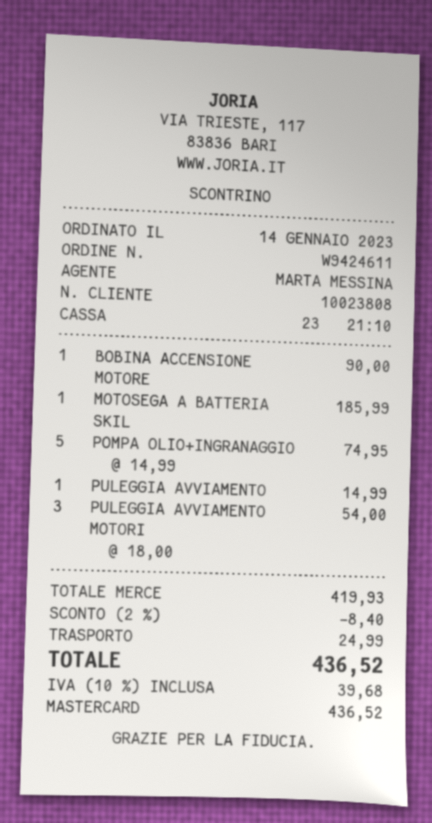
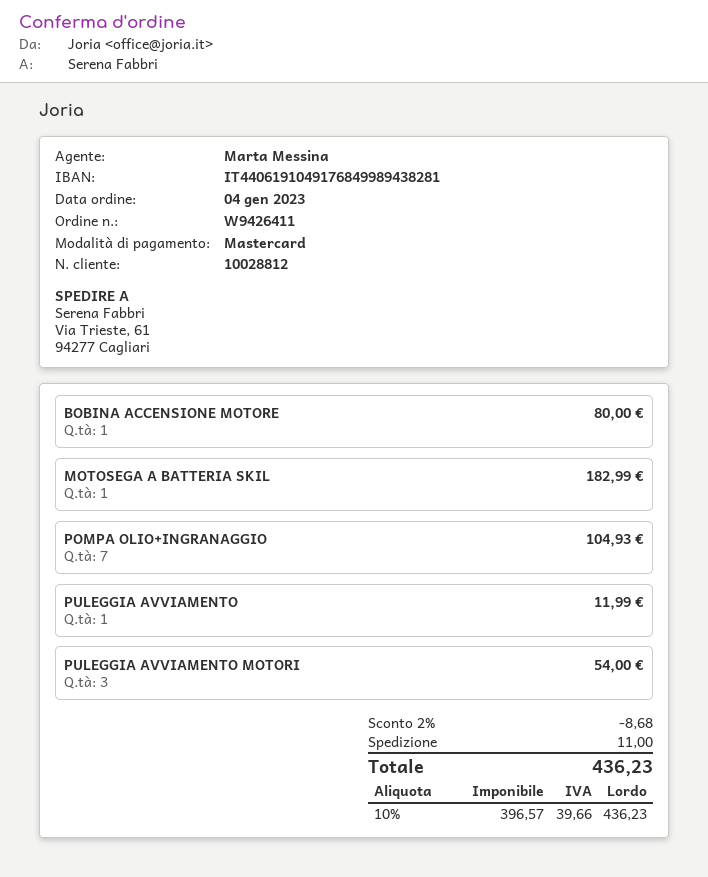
order number: W9424611 -> W9426411
order date: 2023-01-14 -> 2023-01-04
customer number: 10023808 -> 10028812
BOBINA ACCENSIONE MOTORE: 1 for 90.00 -> 1 for 80.00
MOTOSEGA A BATTERIA SKIL: 1 for 185.99 -> 1 for 182.99
POMPA OLIO+INGRANAGGIO: 5 for 74.95 -> 7 for 104.93
PULEGGIA AVVIAMENTO: 1 for 14.99 -> 1 for 11.99
discount: 2% = 8.40 -> 2% = 8.68
shipping: 24.99 -> 11.00
tax: 10% = 39.68 -> 10% = 39.66
total: 436.52 -> 436.23

